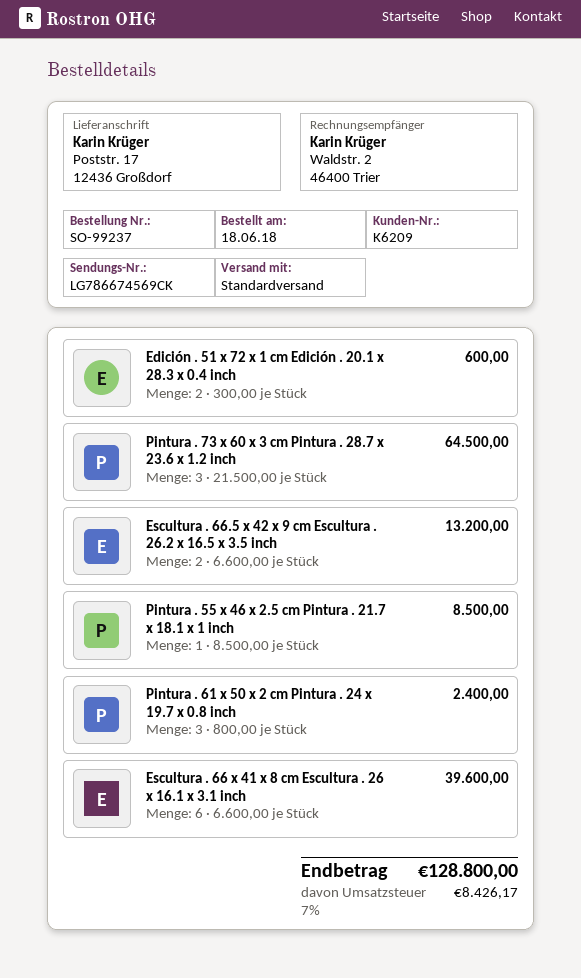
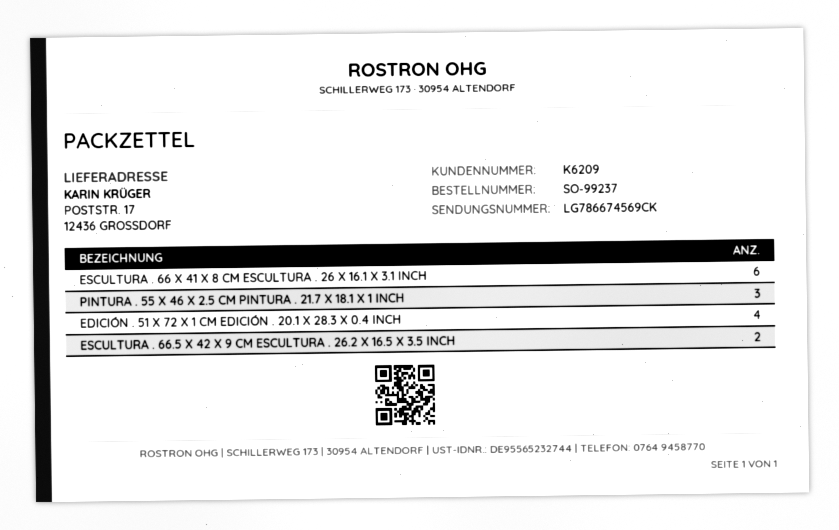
Edición . 51 x 72 x 1 cm Edición . 20.1 x 28.3 x 0.4 inch: 2 -> 4
Pintura . 73 x 60 x 3 cm Pintura . 28.7 x 23.6 x 1.2 inch: 3 -> none
Pintura . 55 x 46 x 2.5 cm Pintura . 21.7 x 18.1 x 1 inch: 1 -> 3
Pintura . 61 x 50 x 2 cm Pintura . 24 x 19.7 x 0.8 inch: 3 -> none

